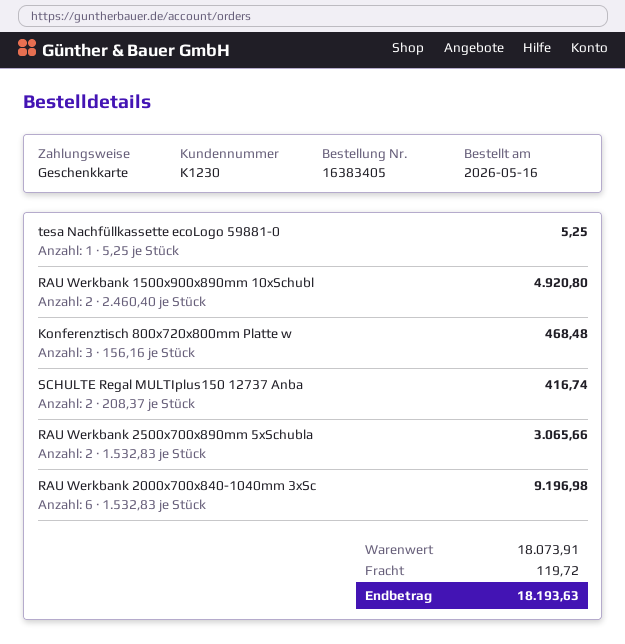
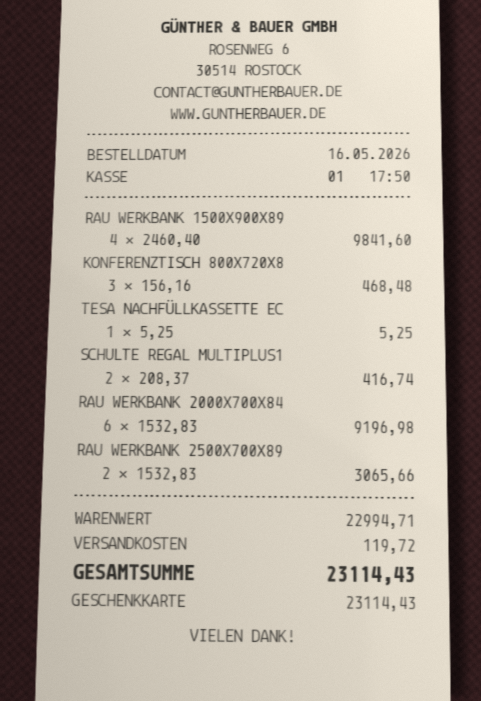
RAU Werkbank 1500x900x890mm 10xSchubl: 2 x 2460.40 = 4920.80 -> 4 x 2460.40 = 9841.60
subtotal: 18073.91 -> 22994.71
total: 18193.63 -> 23114.43

